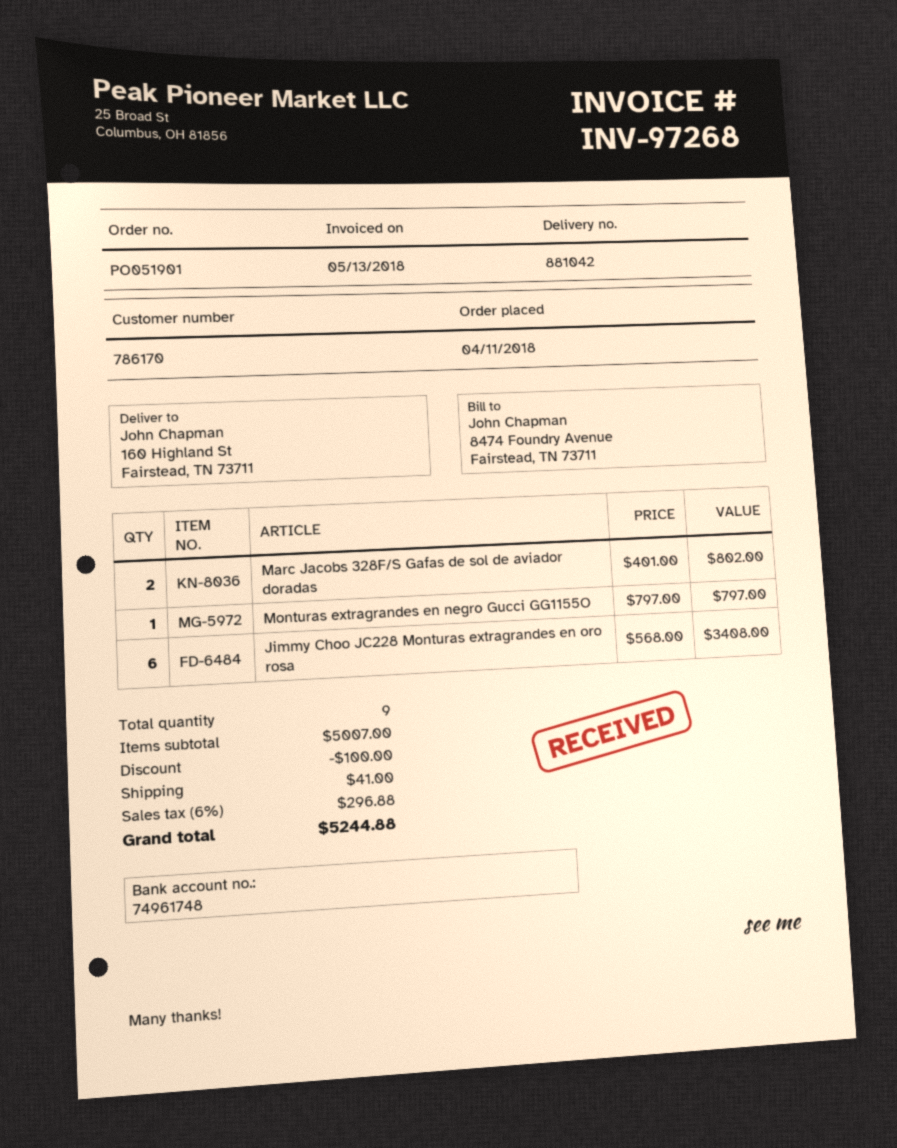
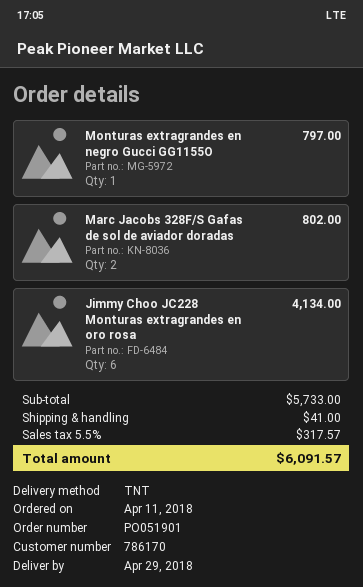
Jimmy Choo JC228 Monturas extragrandes en oro rosa: 6 for 3408.00 -> 6 for 4134.00
subtotal: 5007.00 -> 5733.00
discount: 100.00 -> none
tax: 6% = 296.88 -> 5.5% = 317.57
total: 5244.88 -> 6091.57

